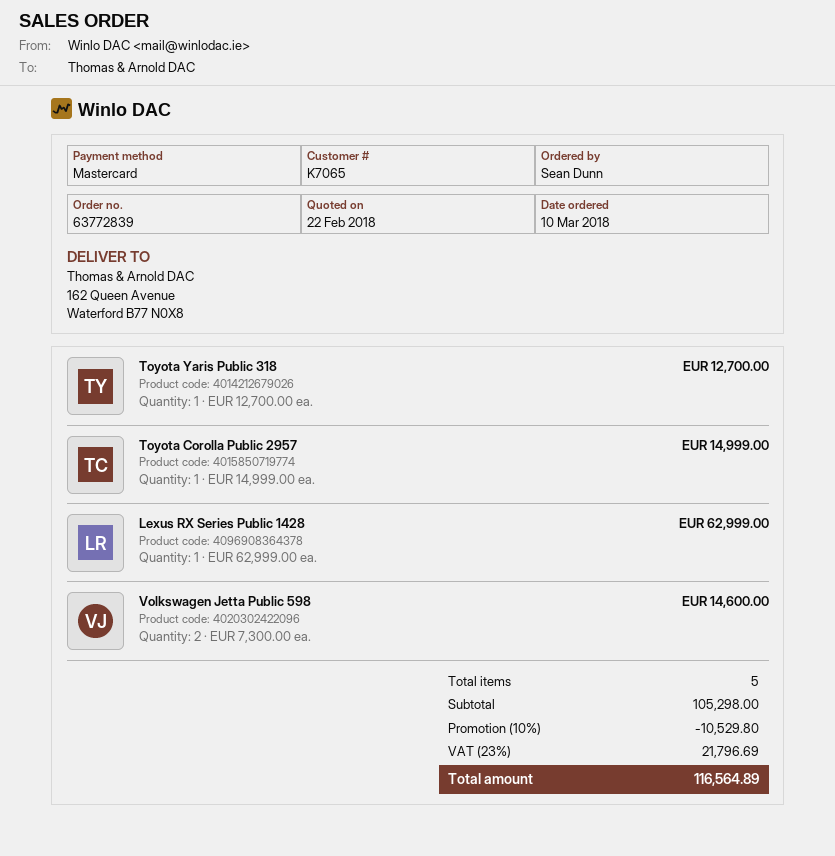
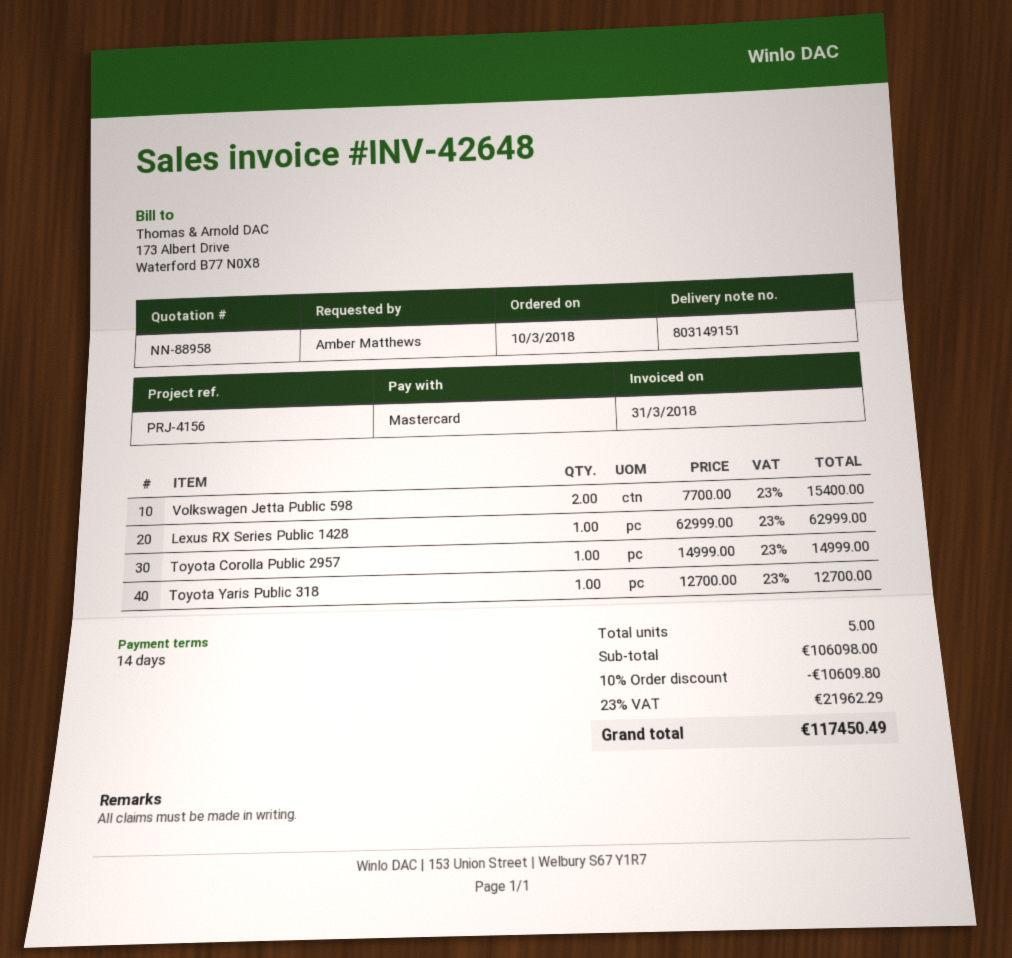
ordered by: Sean Dunn -> Amber Matthews
Volkswagen Jetta Public 598: 2 x 7300.00 = 14600.00 -> 2 x 7700.00 = 15400.00
subtotal: 105298.00 -> 106098.00
discount: 10% = 10529.80 -> 10% = 10609.80
tax: 23% = 21796.69 -> 23% = 21962.29
total: 116564.89 -> 117450.49

